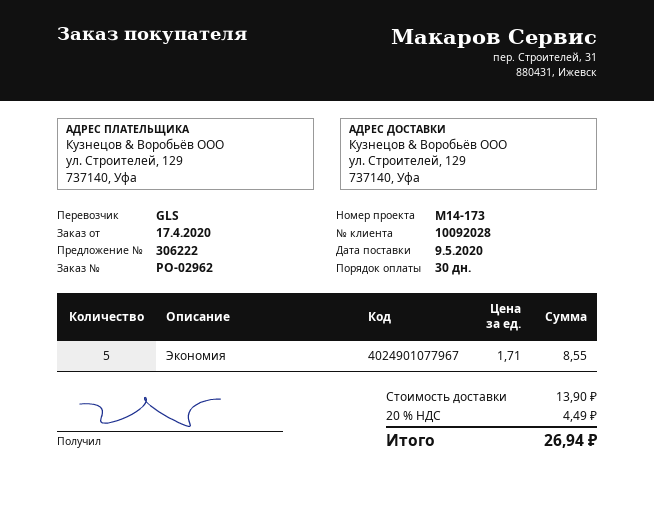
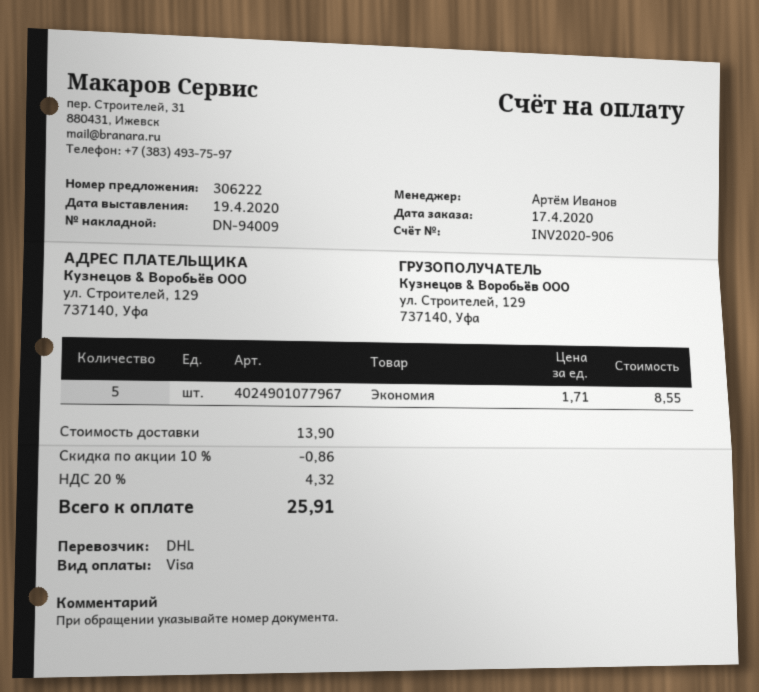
shipping method: GLS -> DHL
discount: none -> 10% = 0.86
tax: 20% = 4.49 -> 20% = 4.32
total: 26.94 -> 25.91

